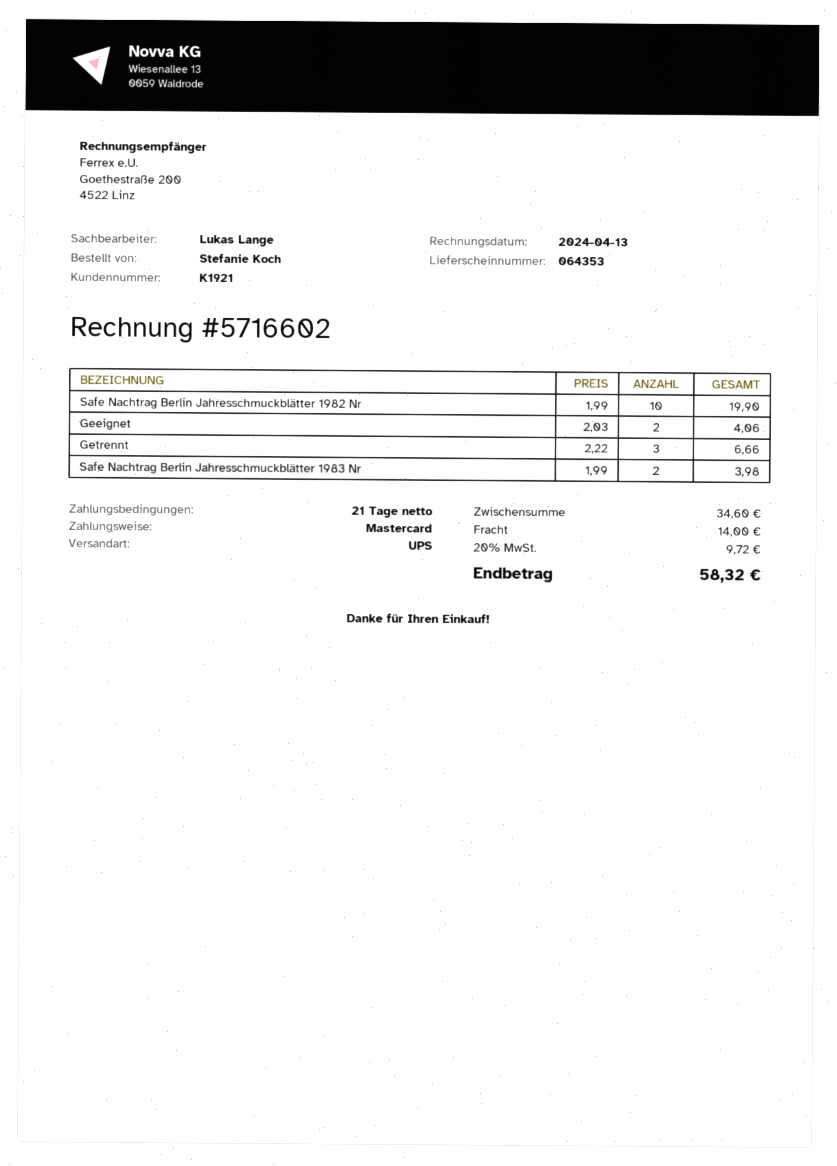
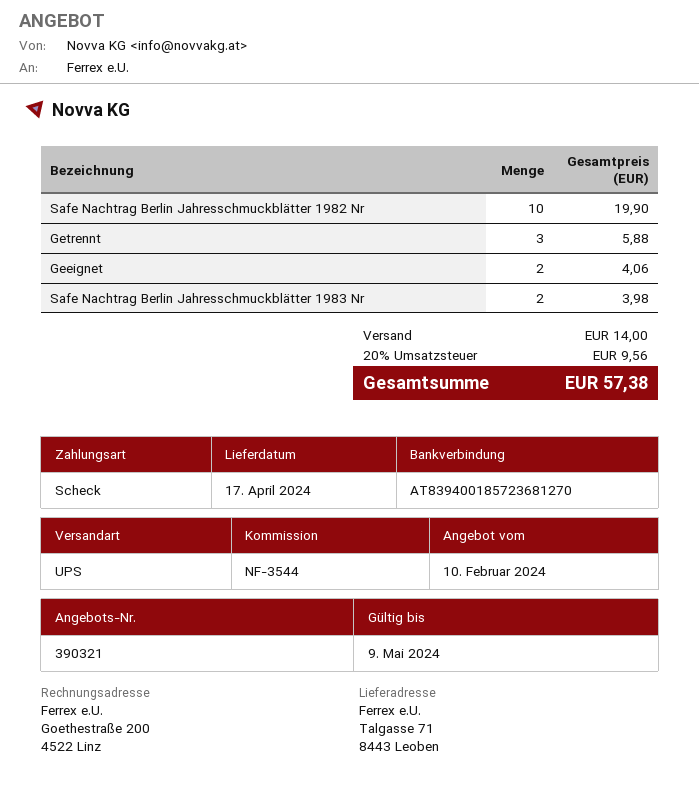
payment method: Mastercard -> cheque
Getrennt: 3 for 6.66 -> 3 for 5.88
tax: 20% = 9.72 -> 20% = 9.56
total: 58.32 -> 57.38

